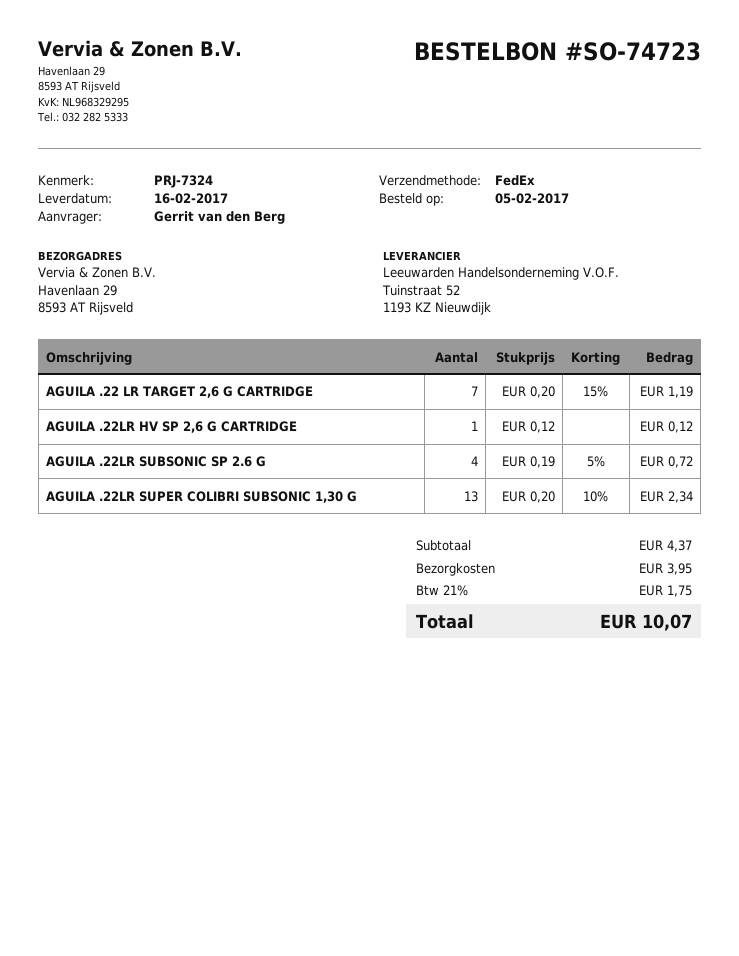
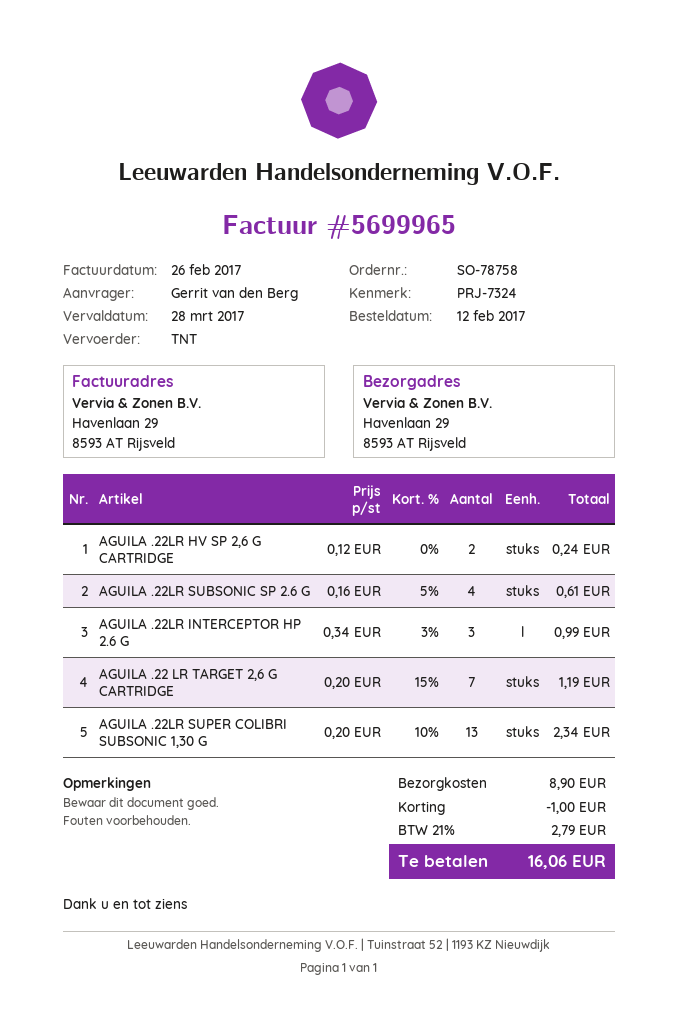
order number: SO-74723 -> SO-78758
order date: 2017-02-05 -> 2017-02-12
shipping method: FedEx -> TNT
AGUILA .22LR HV SP 2,6 G CARTRIDGE: 1 x 0.12 = 0.12 -> 2 x 0.12 = 0.24
AGUILA .22LR SUBSONIC SP 2.6 G: 4 x 0.19 - 5% = 0.72 -> 4 x 0.16 - 5% = 0.61
AGUILA .22LR INTERCEPTOR HP 2.6 G: none -> 3 x 0.34 - 3% = 0.99
discount: none -> 1.00
shipping: 3.95 -> 8.90
tax: 21% = 1.75 -> 21% = 2.79
total: 10.07 -> 16.06

